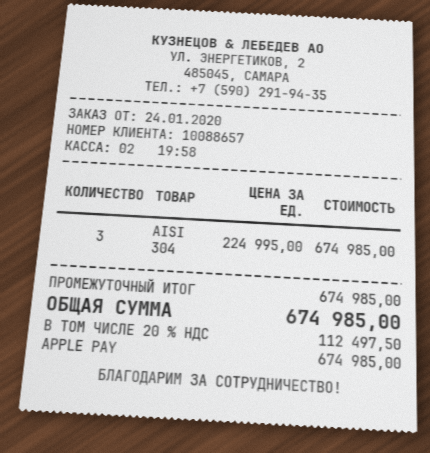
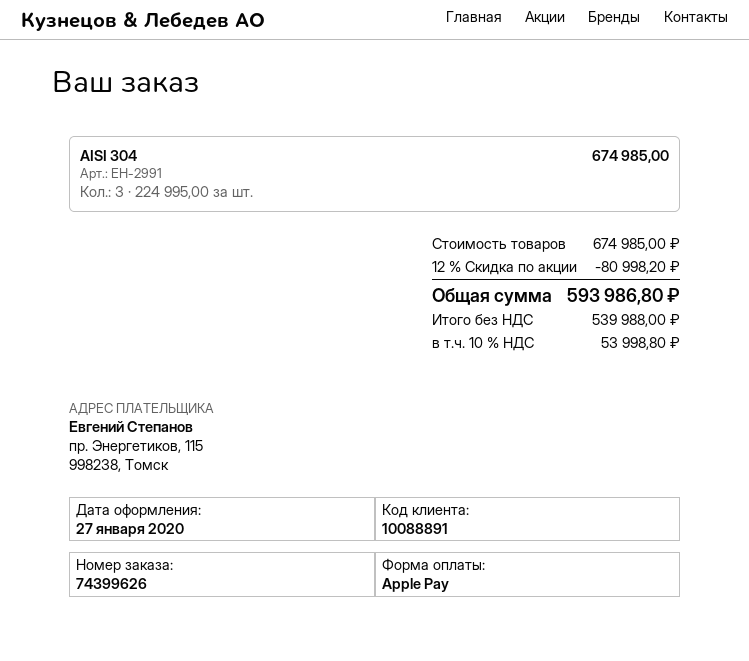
order date: 2020-01-24 -> 2020-01-27
customer number: 10088657 -> 10088891
discount: none -> 12% = 80998.20
tax: 20% = 112497.50 -> 10% = 53998.80
total: 674985.00 -> 593986.80

